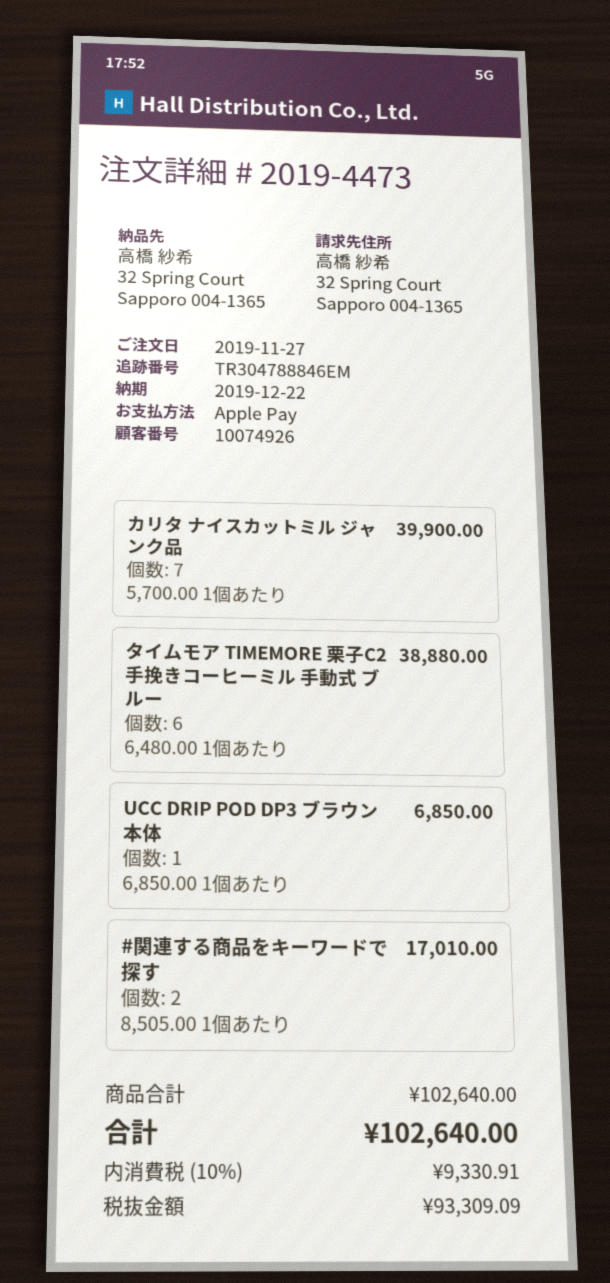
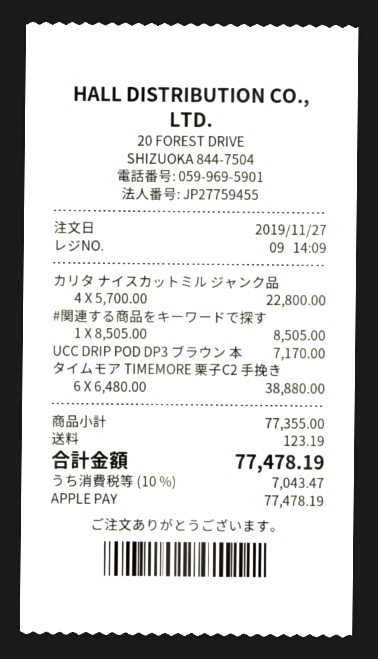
カリタ ナイスカットミル ジャンク品: 7 x 5700.00 = 39900.00 -> 4 x 5700.00 = 22800.00
UCC DRIP POD DP3 ブラウン 本体: 1 x 6850.00 = 6850.00 -> 1 x 7170.00 = 7170.00
#関連する商品をキーワードで探す: 2 x 8505.00 = 17010.00 -> 1 x 8505.00 = 8505.00
subtotal: 102640.00 -> 77355.00
shipping: none -> 123.19
tax: 10% = 9330.91 -> 10% = 7043.47
total: 102640.00 -> 77478.19

